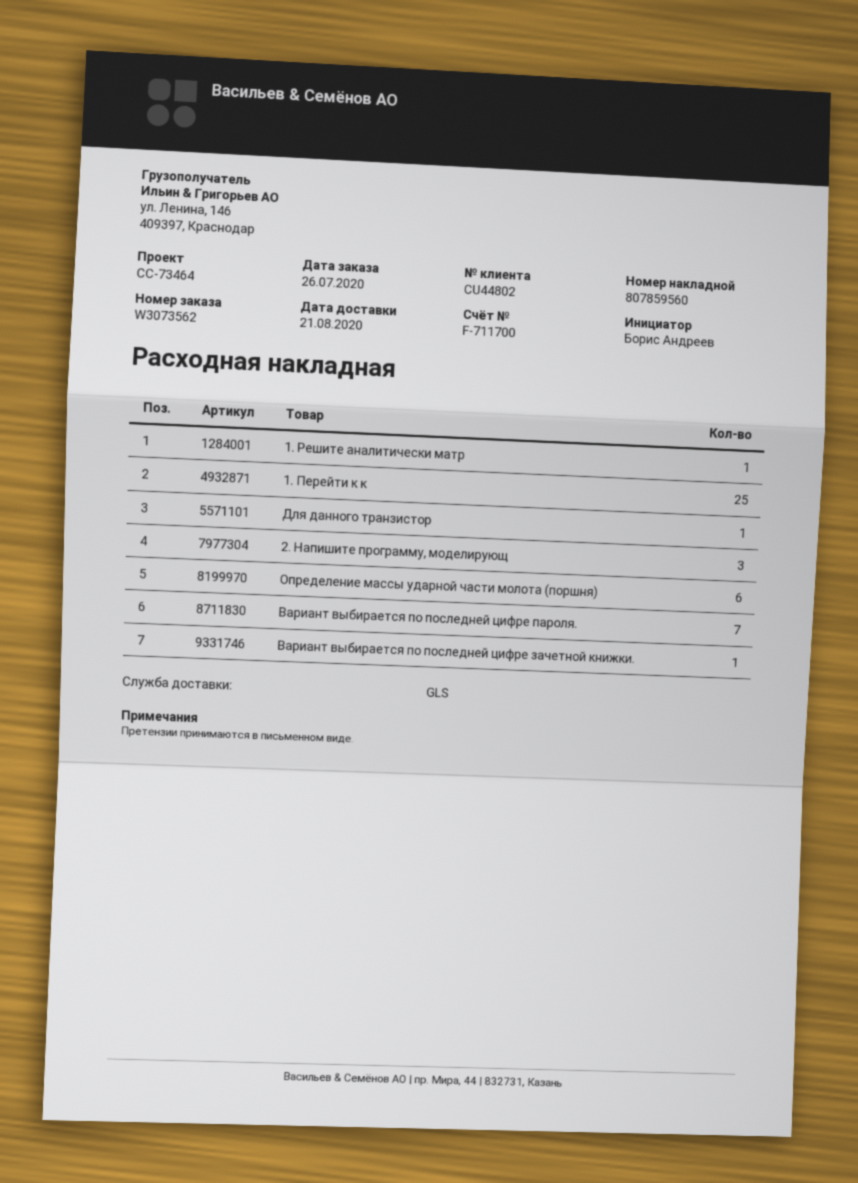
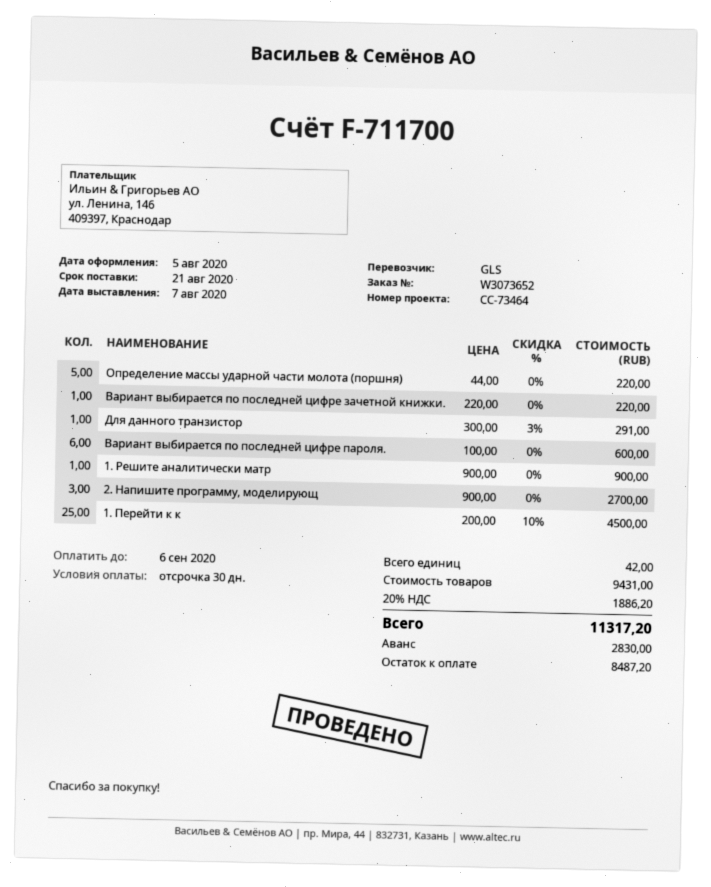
order number: W3073562 -> W3073652
order date: 2020-07-26 -> 2020-08-05
Определение массы ударной части молота (поршня): 6 -> 5
Вариант выбирается по последней цифре пароля.: 7 -> 6

